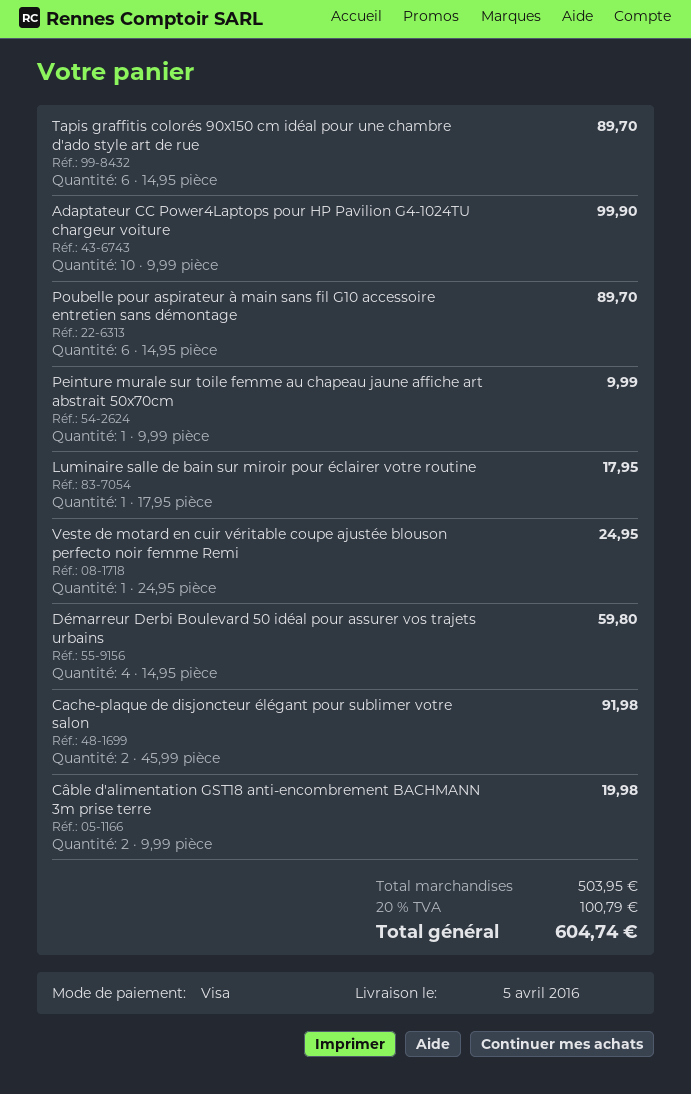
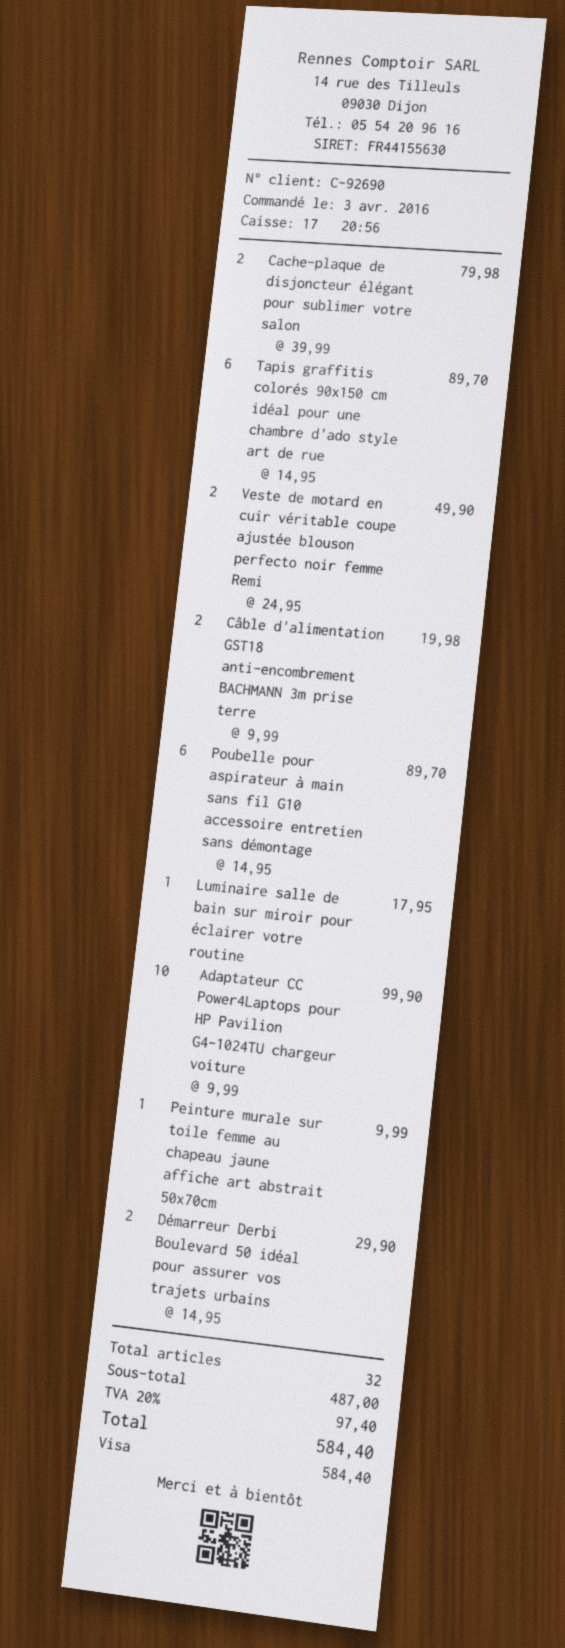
Veste de motard en cuir véritable coupe ajustée blouson perfecto noir femme Remi: 1 x 24.95 = 24.95 -> 2 x 24.95 = 49.90
Démarreur Derbi Boulevard 50 idéal pour assurer vos trajets urbains: 4 x 14.95 = 59.80 -> 2 x 14.95 = 29.90
Cache-plaque de disjoncteur élégant pour sublimer votre salon: 2 x 45.99 = 91.98 -> 2 x 39.99 = 79.98
subtotal: 503.95 -> 487.00
tax: 20% = 100.79 -> 20% = 97.40
total: 604.74 -> 584.40

